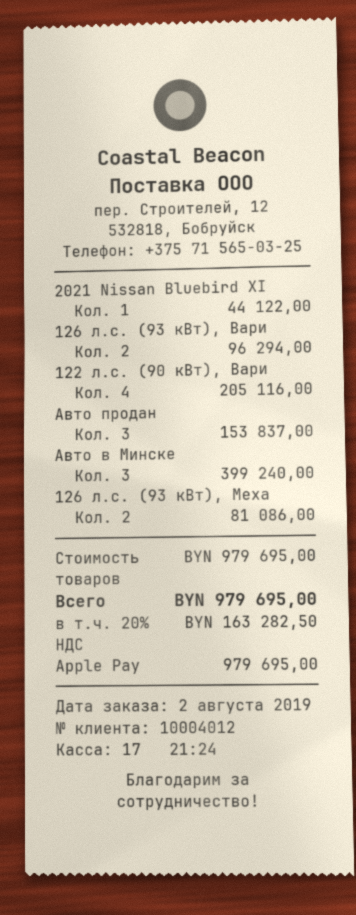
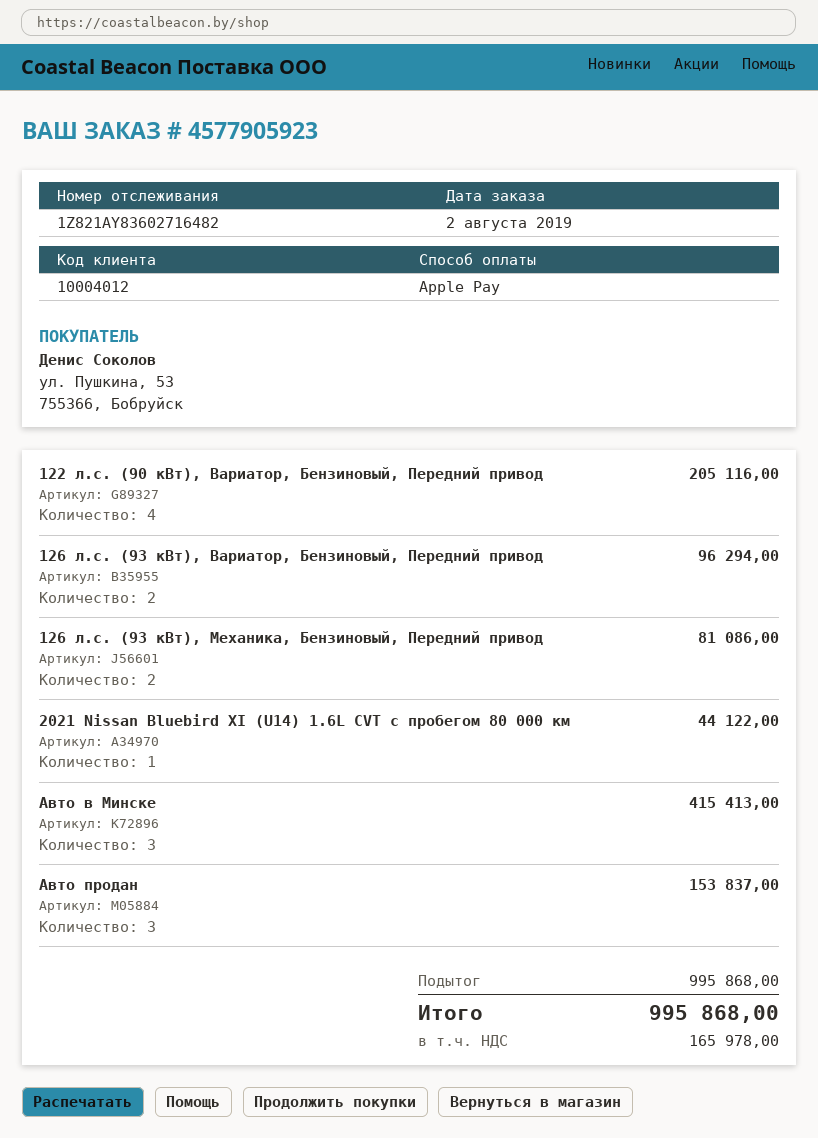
Авто в Минске: 3 for 399240.00 -> 3 for 415413.00
subtotal: 979695.00 -> 995868.00
tax: 163282.50 -> 165978.00
total: 979695.00 -> 995868.00

